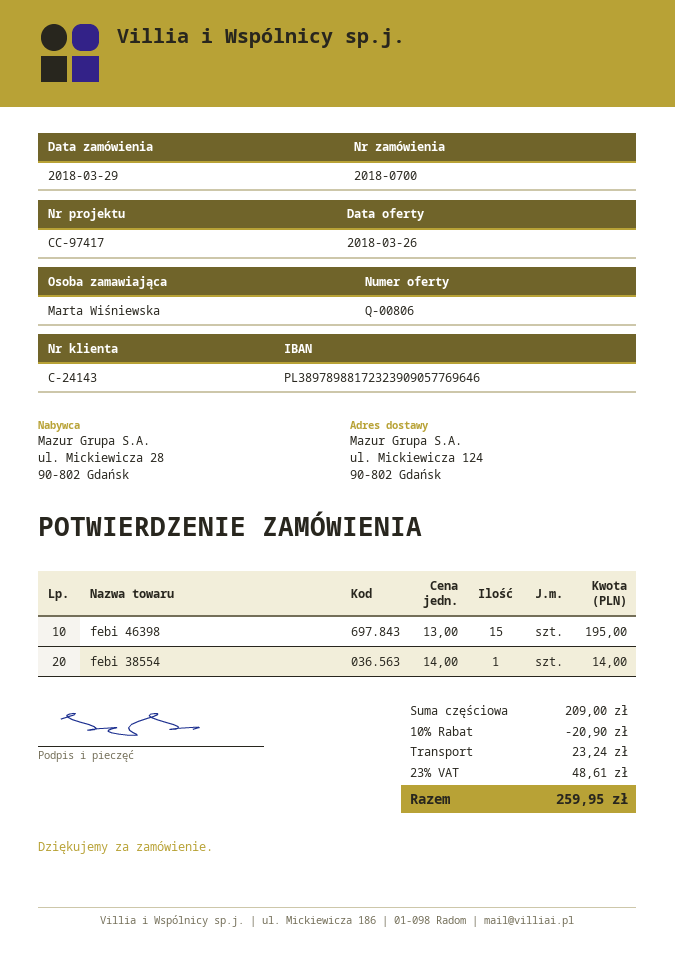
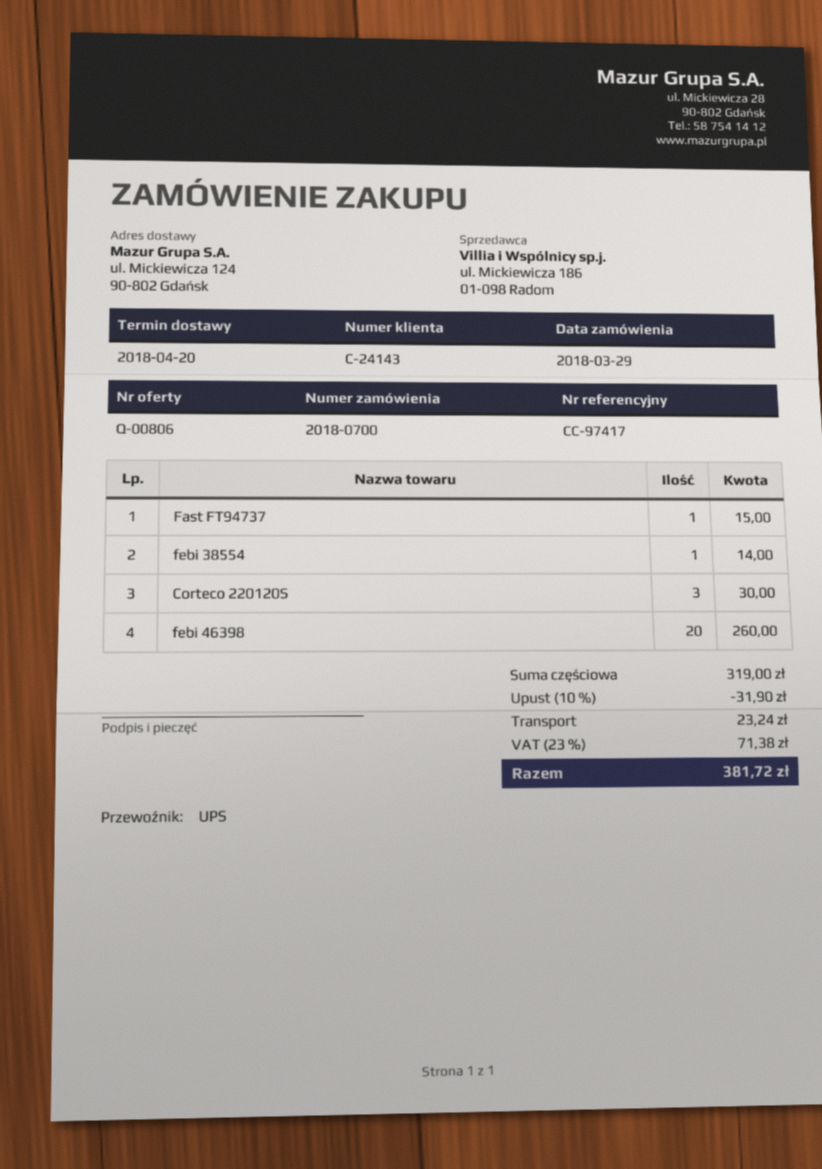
febi 46398: 15 for 195.00 -> 20 for 260.00
Fast FT94737: none -> 1 for 15.00
Corteco 220120S: none -> 3 for 30.00
subtotal: 209.00 -> 319.00
discount: 10% = 20.90 -> 10% = 31.90
tax: 23% = 48.61 -> 23% = 71.38
total: 259.95 -> 381.72

